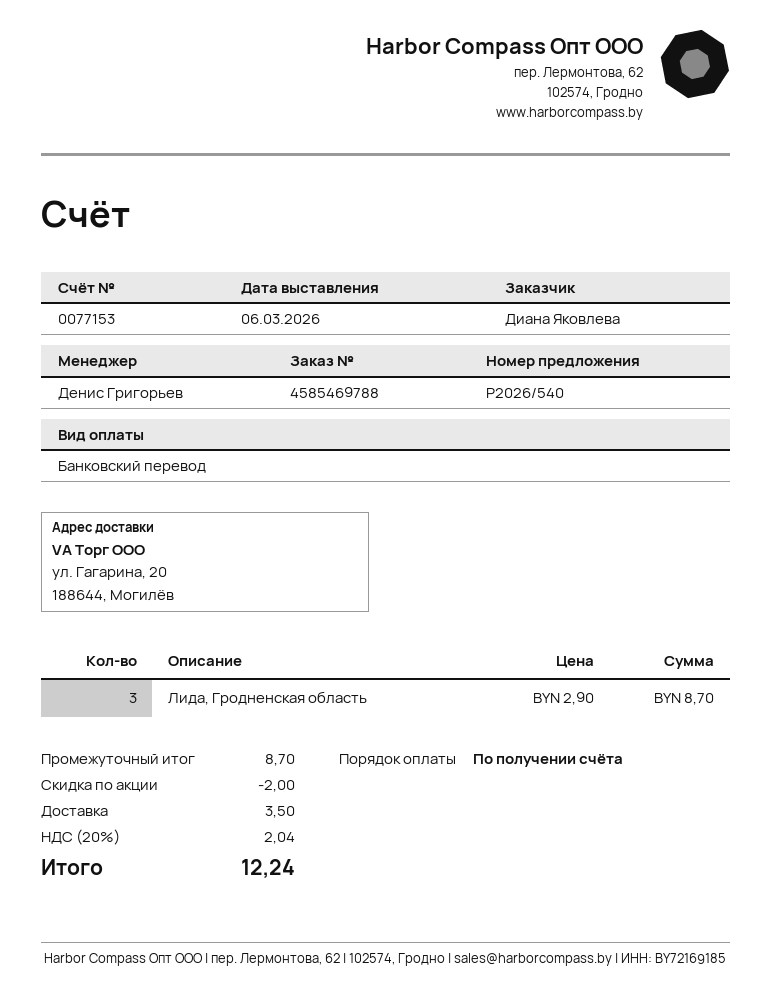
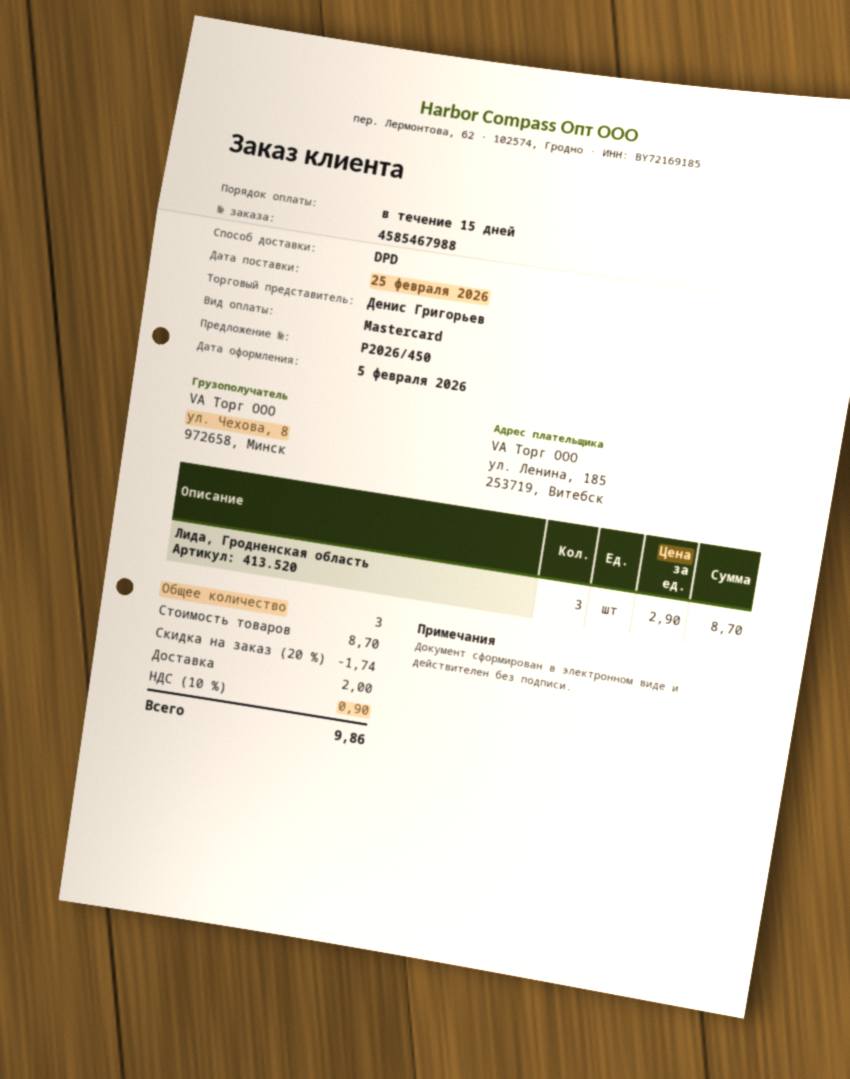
quote number: P2026/540 -> P2026/450
order number: 4585469788 -> 4585467988
payment terms: on receipt -> 15 days
payment method: bank transfer -> Mastercard
ship to: ул. Гагарина, 20, 188644, Могилёв -> ул. Чехова, 8, 972658, Минск
discount: 2.00 -> 1.74
shipping: 3.50 -> 2.00
tax: 20% = 2.04 -> 10% = 0.90
total: 12.24 -> 9.86

